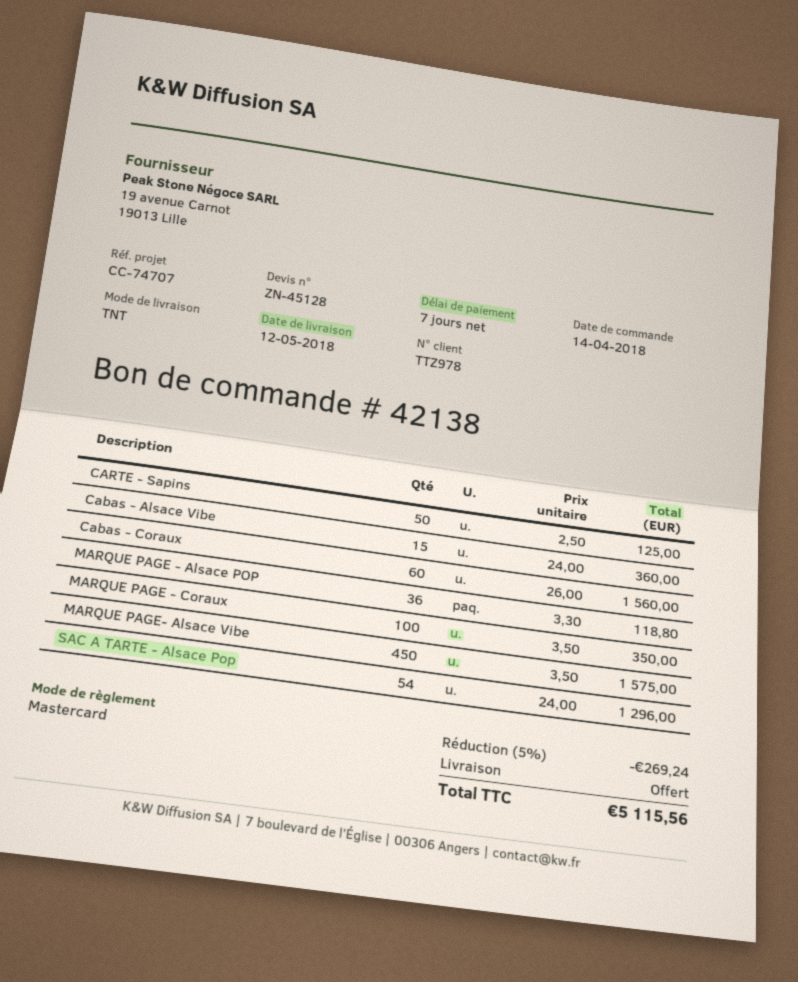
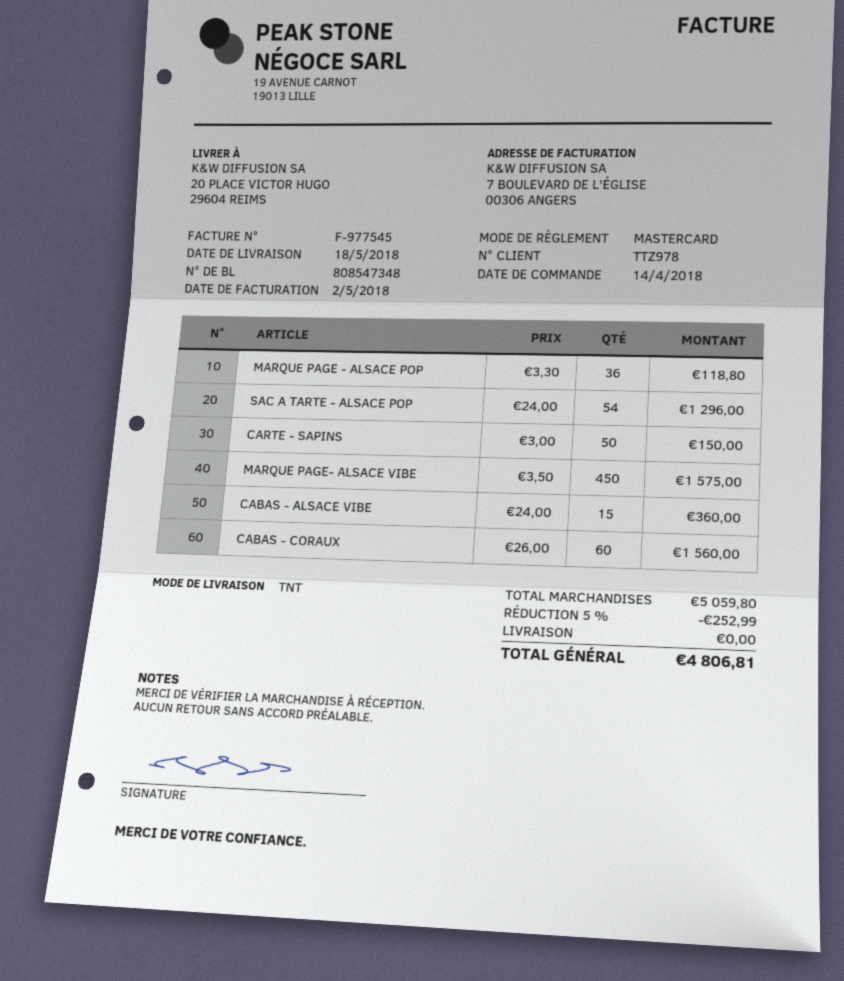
delivery date: 2018-05-12 -> 2018-05-18
CARTE - Sapins: 50 x 2.50 = 125.00 -> 50 x 3.00 = 150.00
MARQUE PAGE - Coraux: 100 x 3.50 = 350.00 -> none
discount: 5% = 269.24 -> 5% = 252.99
total: 5115.56 -> 4806.81

